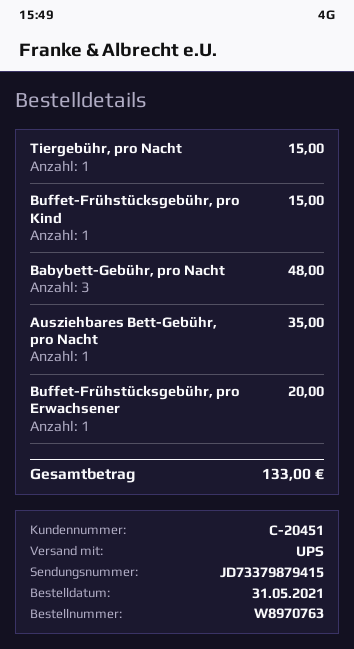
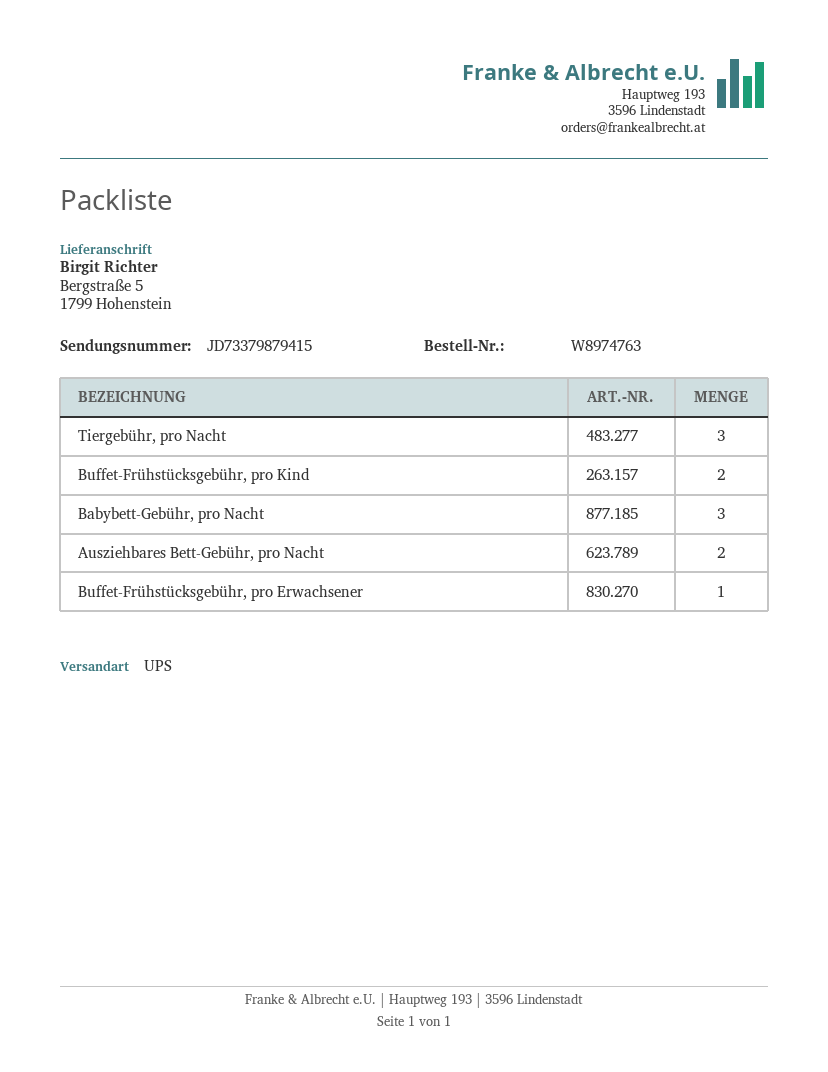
order number: W8970763 -> W8974763
Tiergebühr, pro Nacht: 1 -> 3
Buffet-Frühstücksgebühr, pro Kind: 1 -> 2
Ausziehbares Bett-Gebühr, pro Nacht: 1 -> 2

